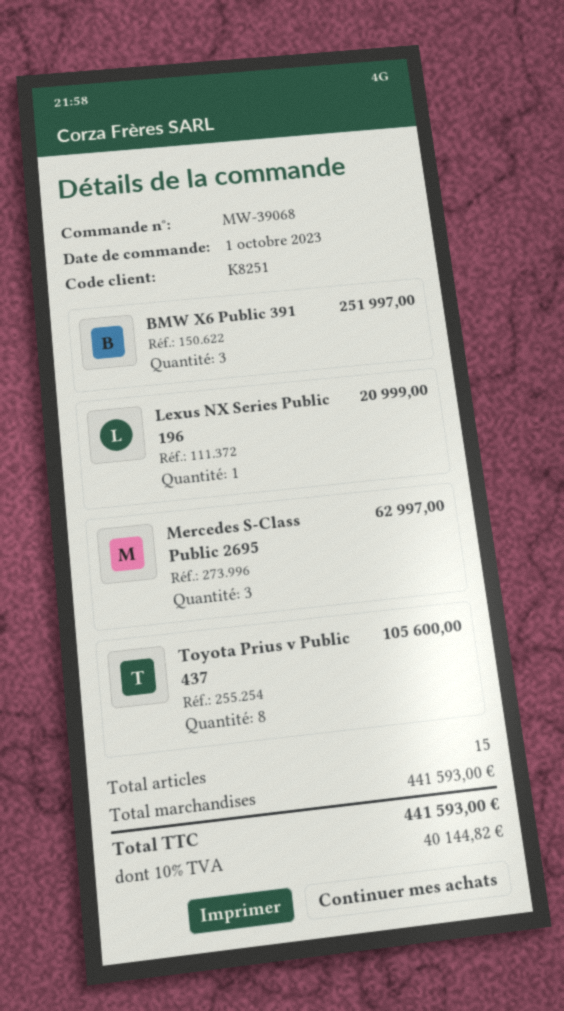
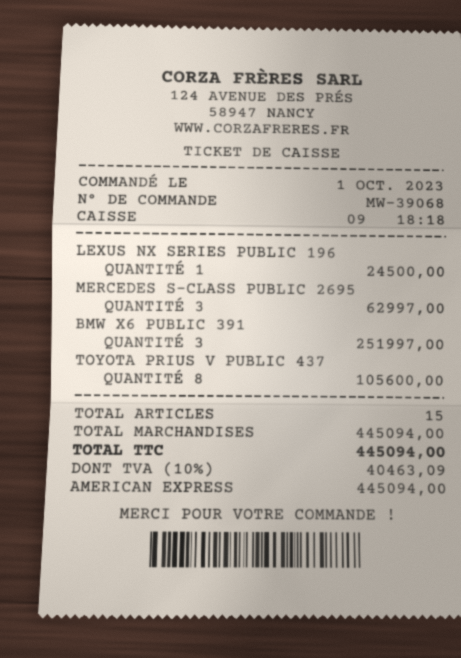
Lexus NX Series Public 196: 1 for 20999.00 -> 1 for 24500.00
subtotal: 441593.00 -> 445094.00
tax: 10% = 40144.82 -> 10% = 40463.09
total: 441593.00 -> 445094.00

